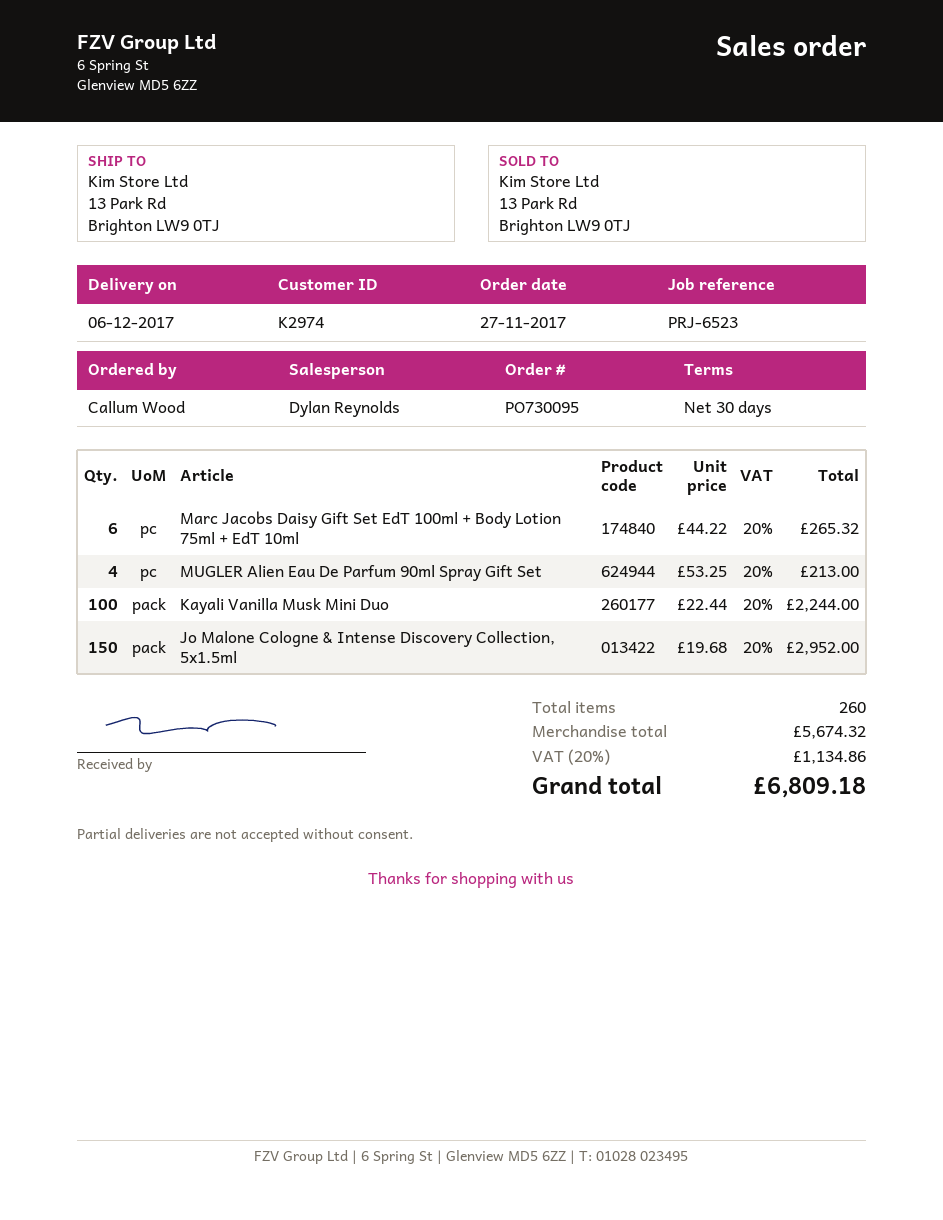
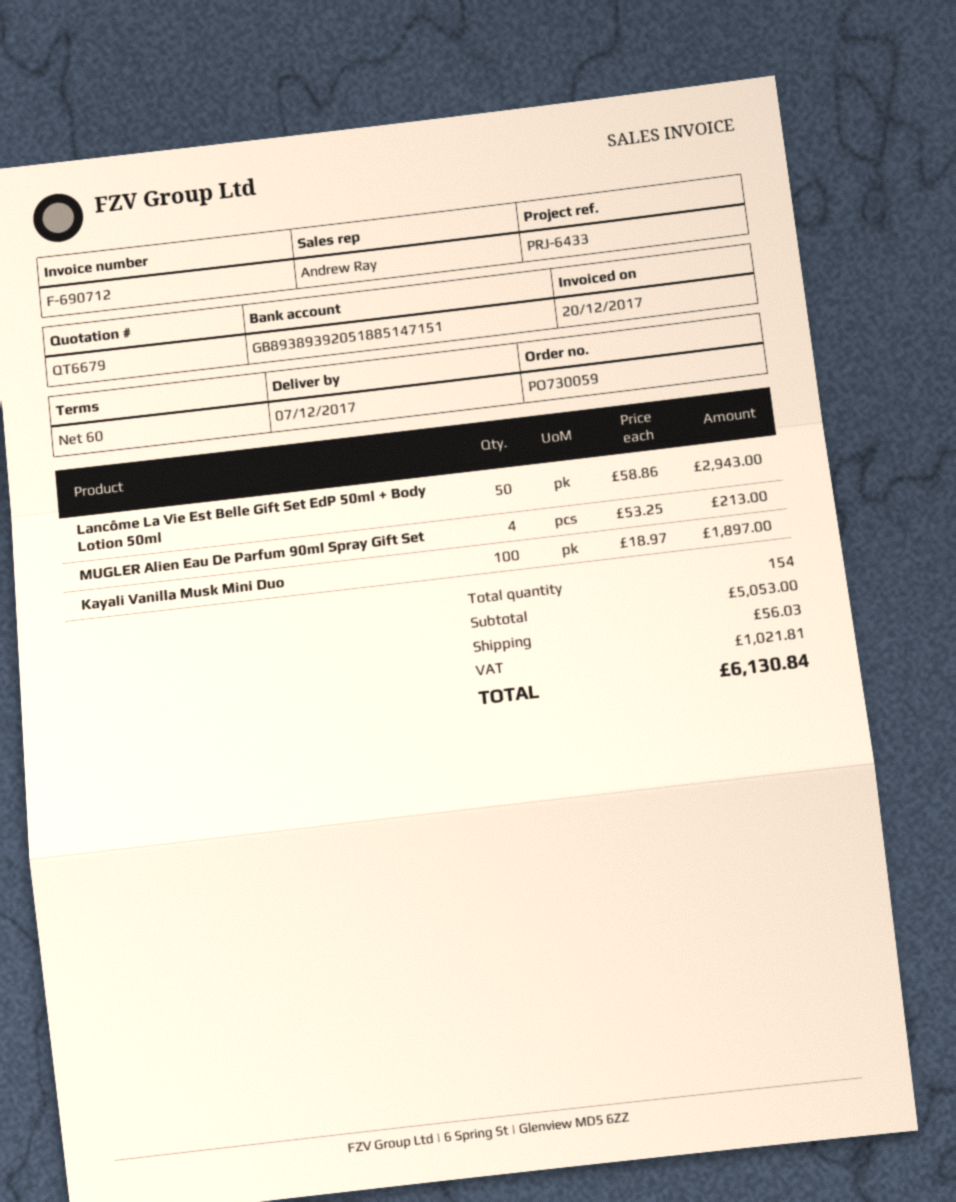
order number: PO730095 -> PO730059
delivery date: 2017-12-06 -> 2017-12-07
payment terms: 30 days -> 60 days
reference: PRJ-6523 -> PRJ-6433
sales rep: Dylan Reynolds -> Andrew Ray
Marc Jacobs Daisy Gift Set EdT 100ml + Body Lotion 75ml + EdT 10ml: 6 x 44.22 = 265.32 -> none
Kayali Vanilla Musk Mini Duo: 100 x 22.44 = 2244.00 -> 100 x 18.97 = 1897.00
Jo Malone Cologne & Intense Discovery Collection, 5x1.5ml: 150 x 19.68 = 2952.00 -> none
Lancôme La Vie Est Belle Gift Set EdP 50ml + Body Lotion 50ml: none -> 50 x 58.86 = 2943.00
total quantity: 260 -> 154
subtotal: 5674.32 -> 5053.00
shipping: none -> 56.03
tax: 1134.86 -> 1021.81
total: 6809.18 -> 6130.84

